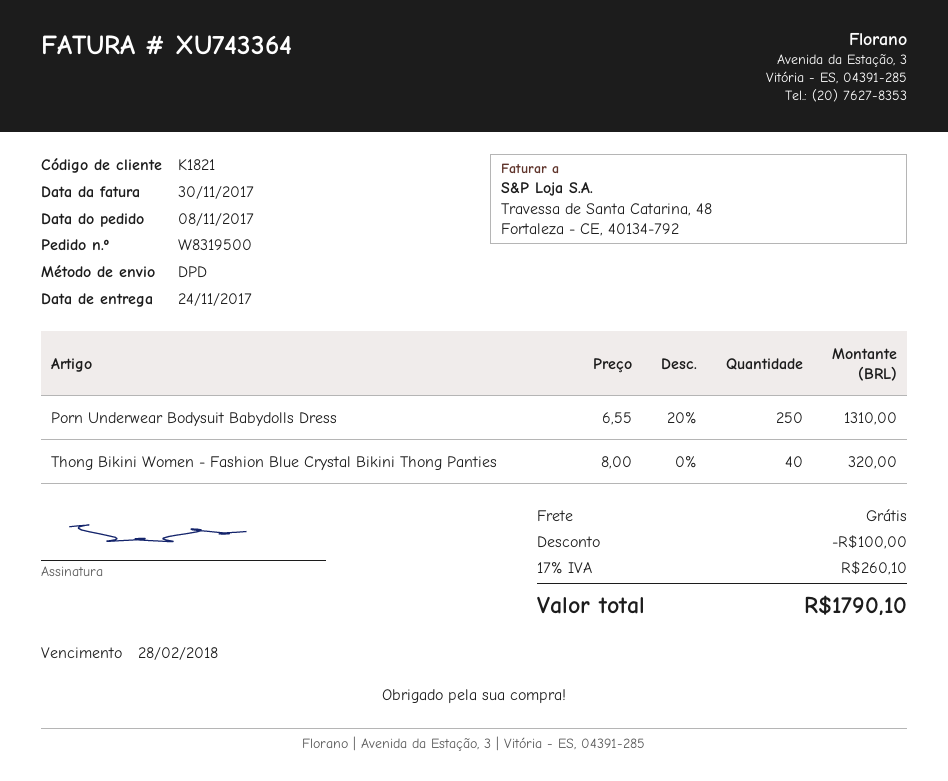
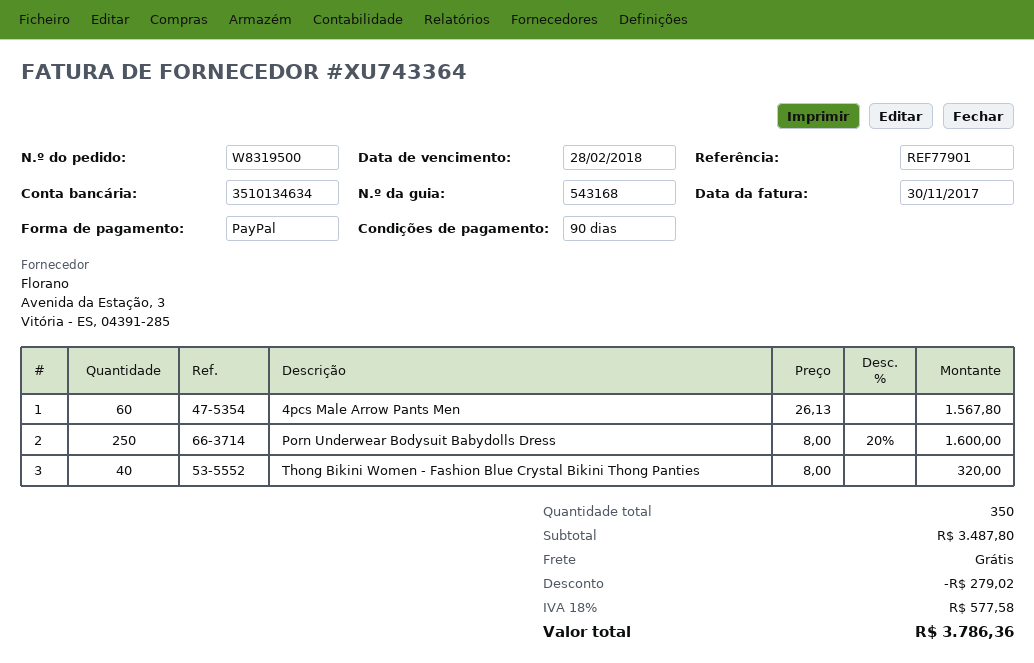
Porn Underwear Bodysuit Babydolls Dress: 250 x 6.55 - 20% = 1310.00 -> 250 x 8.00 - 20% = 1600.00
4pcs Male Arrow Pants Men: none -> 60 x 26.13 = 1567.80
discount: 100.00 -> 279.02
tax: 17% = 260.10 -> 18% = 577.58
total: 1790.10 -> 3786.36

